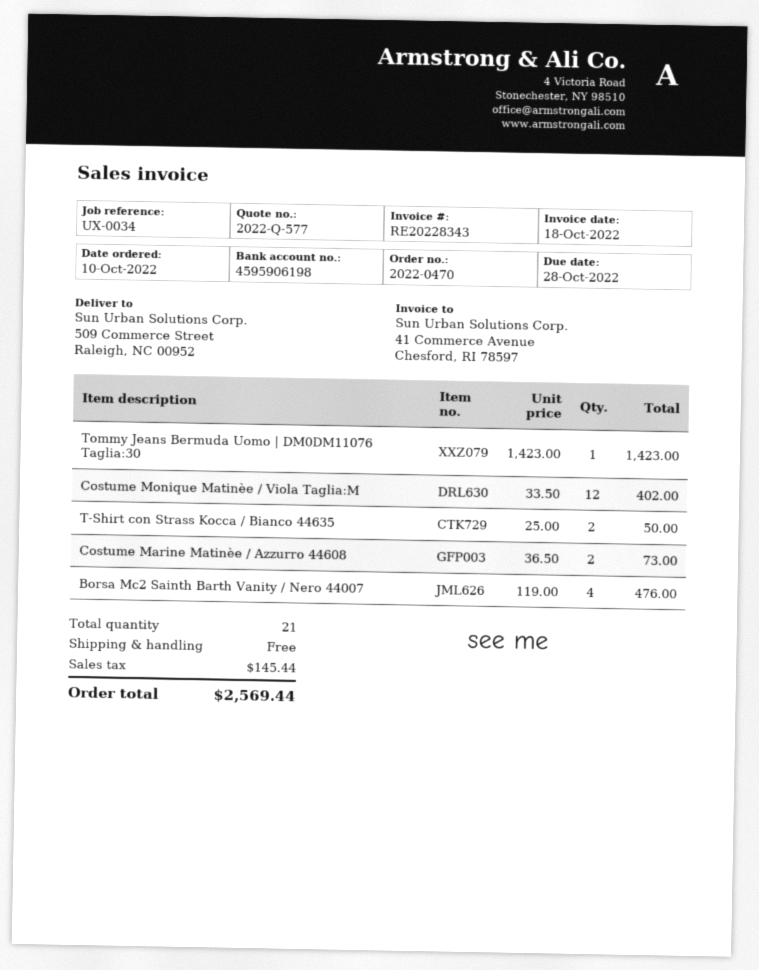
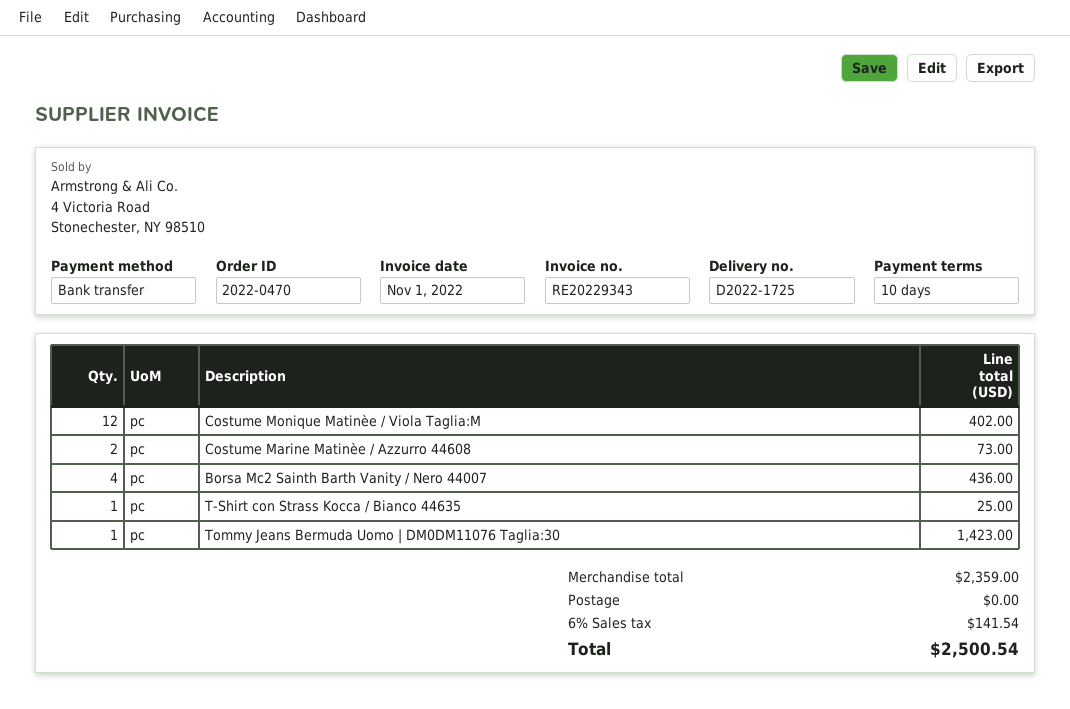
invoice number: RE20228343 -> RE20229343
invoice date: 2022-10-18 -> 2022-11-01
T-Shirt con Strass Kocca / Bianco 44635: 2 for 50.00 -> 1 for 25.00
Borsa Mc2 Sainth Barth Vanity / Nero 44007: 4 for 476.00 -> 4 for 436.00
tax: 145.44 -> 141.54
total: 2569.44 -> 2500.54

